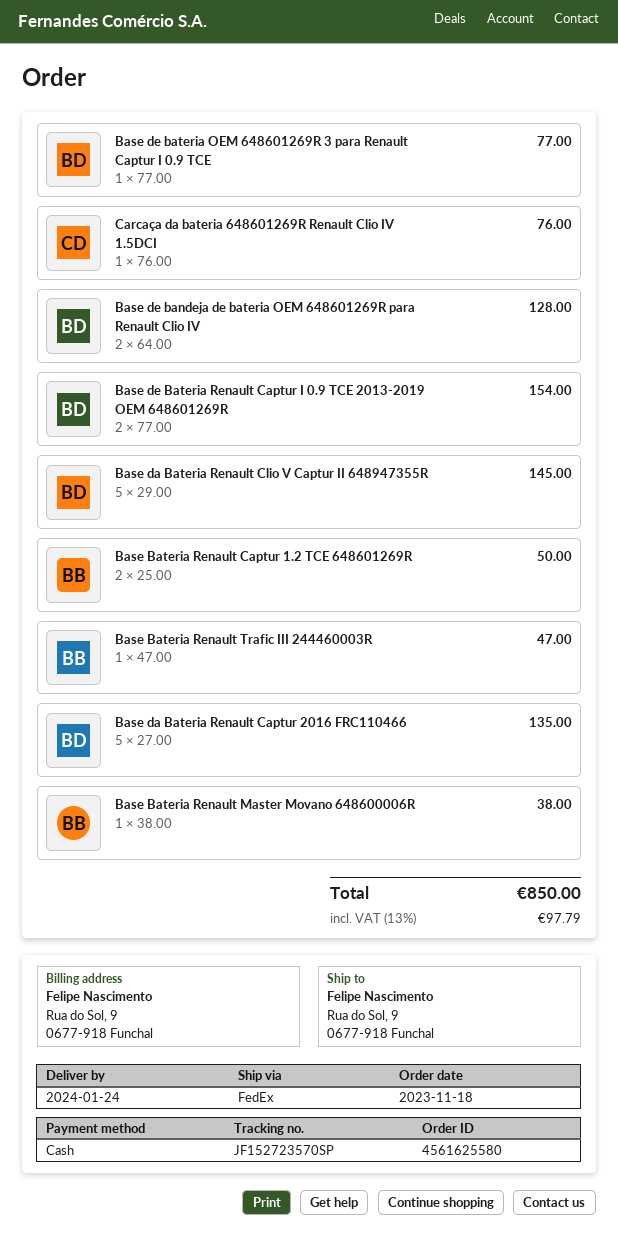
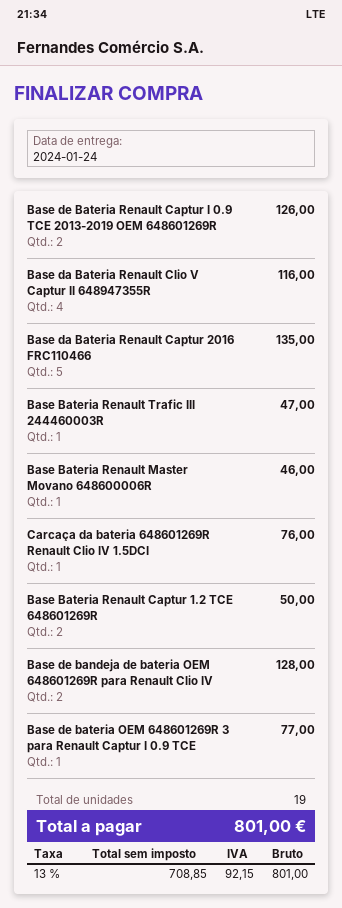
Base de Bateria Renault Captur I 0.9 TCE 2013-2019 OEM 648601269R: 2 for 154.00 -> 2 for 126.00
Base da Bateria Renault Clio V Captur II 648947355R: 5 for 145.00 -> 4 for 116.00
Base Bateria Renault Master Movano 648600006R: 1 for 38.00 -> 1 for 46.00
tax: 13% = 97.79 -> 13% = 92.15
total: 850.00 -> 801.00

